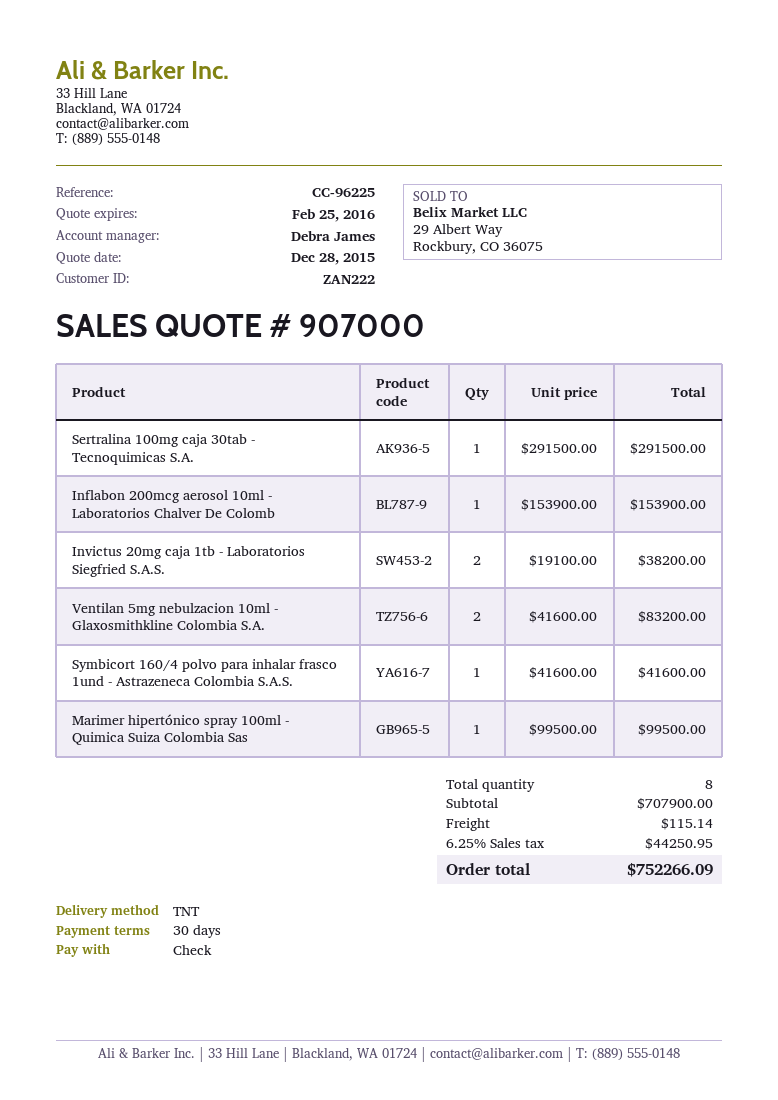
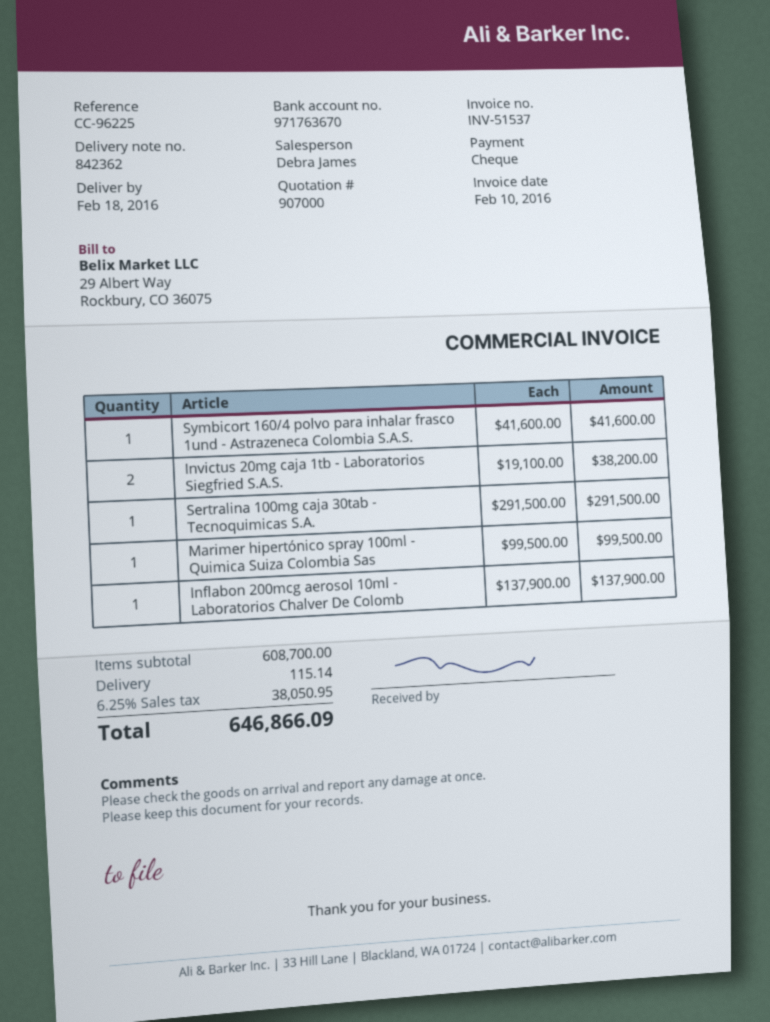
Inflabon 200mcg aerosol 10ml - Laboratorios Chalver De Colomb: 1 x 153900.00 = 153900.00 -> 1 x 137900.00 = 137900.00
Ventilan 5mg nebulzacion 10ml - Glaxosmithkline Colombia S.A.: 2 x 41600.00 = 83200.00 -> none
subtotal: 707900.00 -> 608700.00
tax: 6.25% = 44250.95 -> 6.25% = 38050.95
total: 752266.09 -> 646866.09

